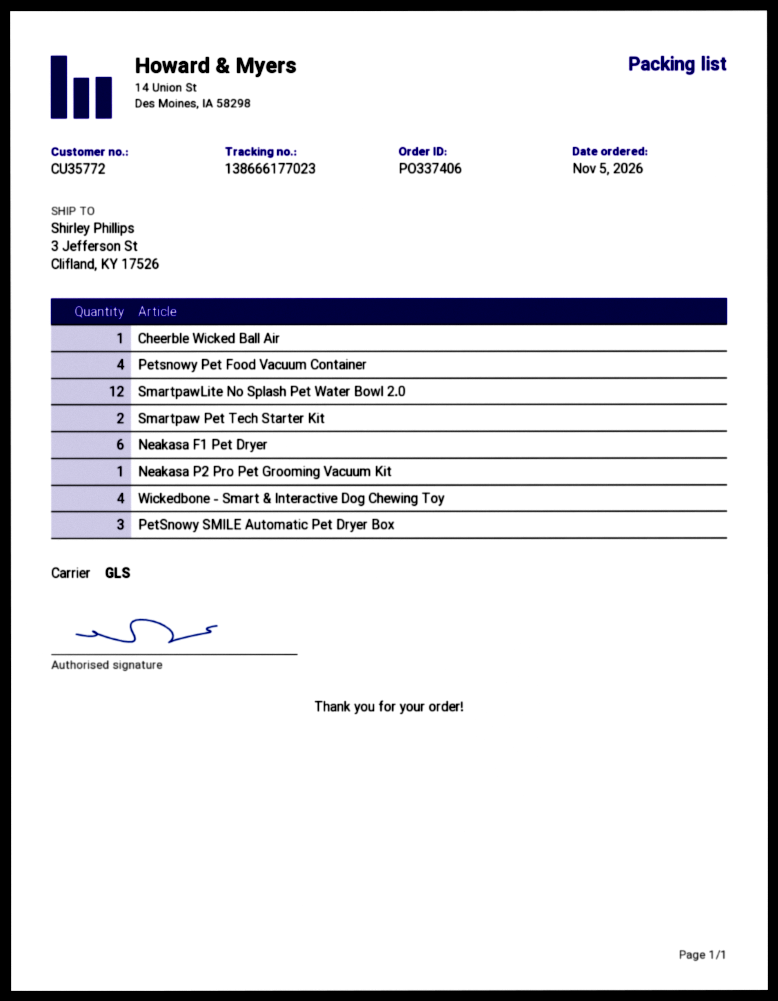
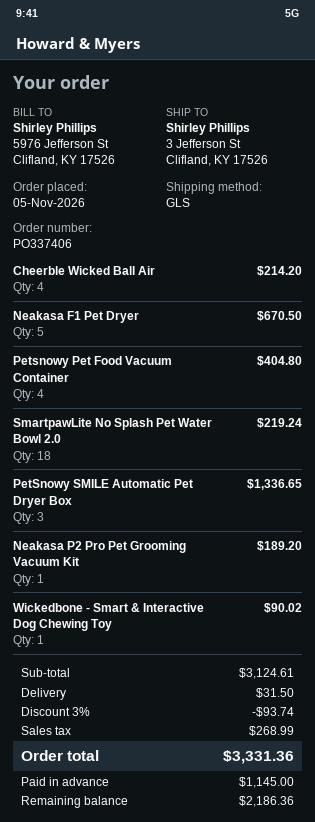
Cheerble Wicked Ball Air: 1 -> 4
SmartpawLite No Splash Pet Water Bowl 2.0: 12 -> 18
Smartpaw Pet Tech Starter Kit: 2 -> none
Neakasa F1 Pet Dryer: 6 -> 5
Wickedbone - Smart & Interactive Dog Chewing Toy: 4 -> 1

